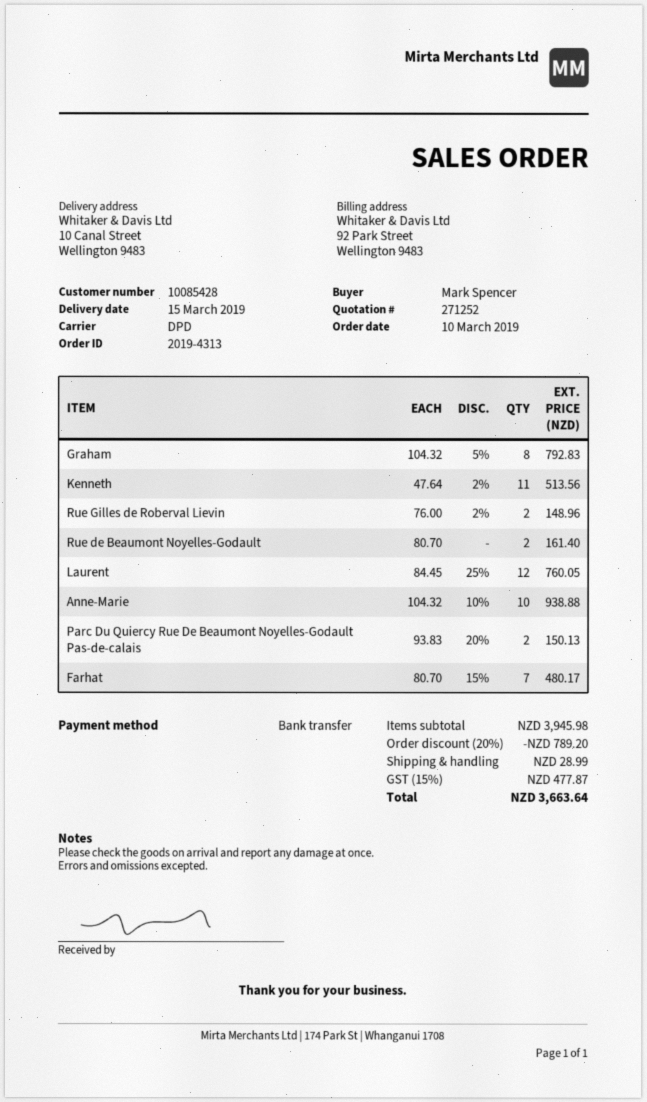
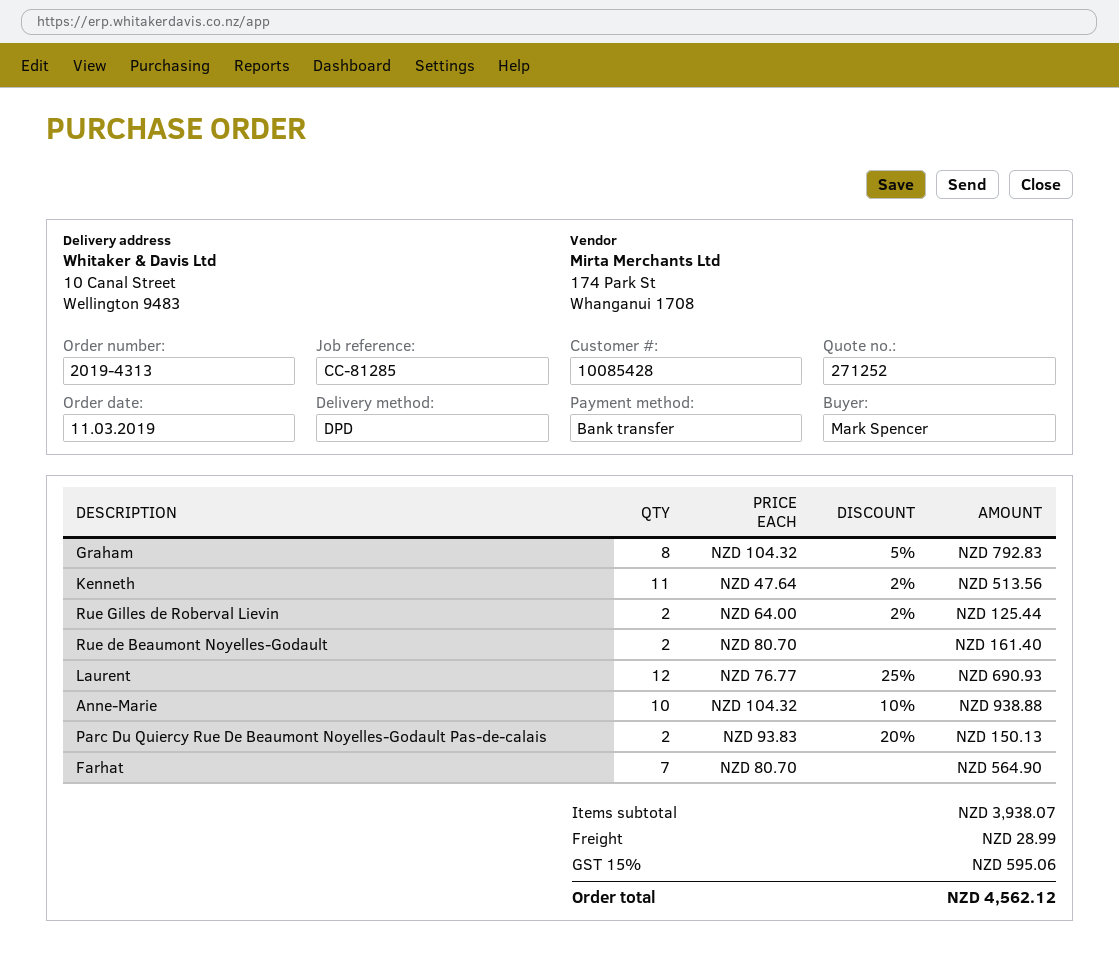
order date: 2019-03-10 -> 2019-03-11
Rue Gilles de Roberval Lievin: 2 x 76.00 - 2% = 148.96 -> 2 x 64.00 - 2% = 125.44
Laurent: 12 x 84.45 - 25% = 760.05 -> 12 x 76.77 - 25% = 690.93
Farhat: 7 x 80.70 - 15% = 480.17 -> 7 x 80.70 = 564.90
subtotal: 3945.98 -> 3938.07
discount: 20% = 789.20 -> none
tax: 15% = 477.87 -> 15% = 595.06
total: 3663.64 -> 4562.12

